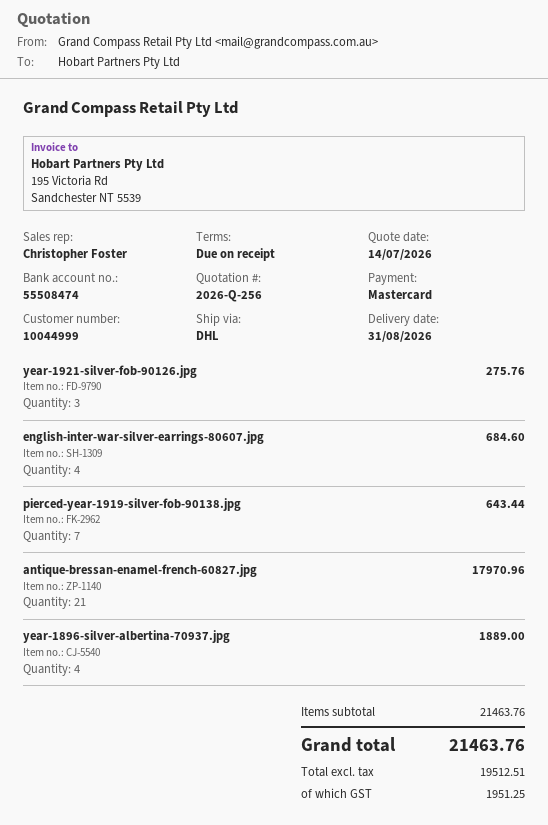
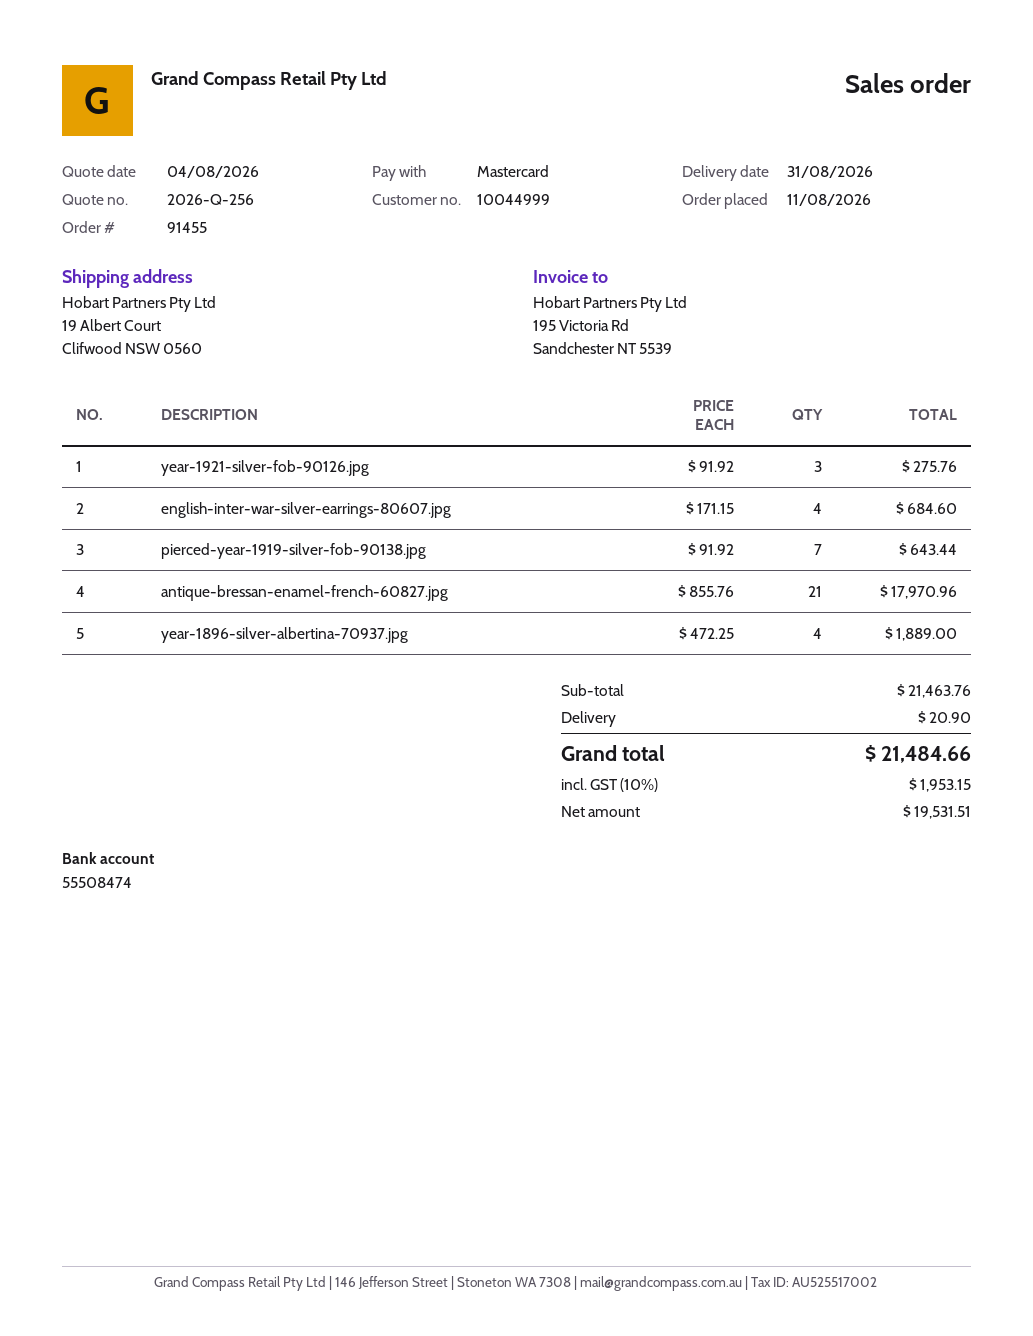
quote date: 2026-07-14 -> 2026-08-04
shipping: none -> 20.90
net: 19512.51 -> 19531.51
tax: 1951.25 -> 1953.15
total: 21463.76 -> 21484.66

